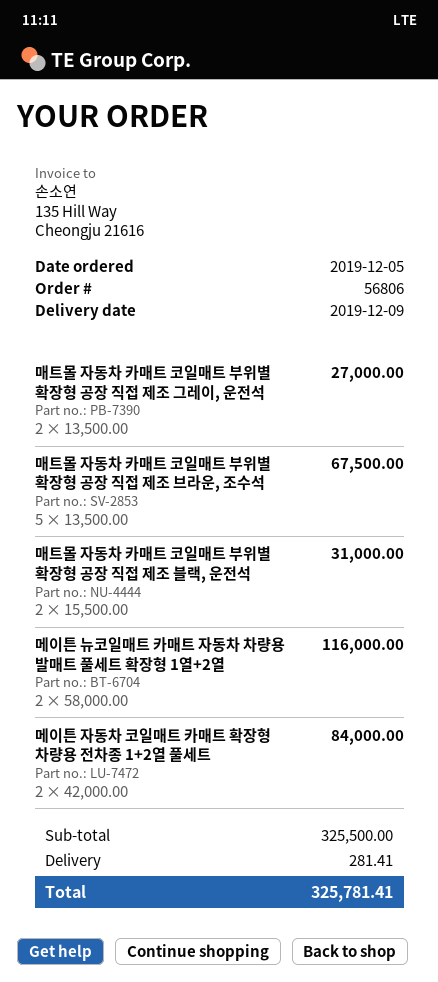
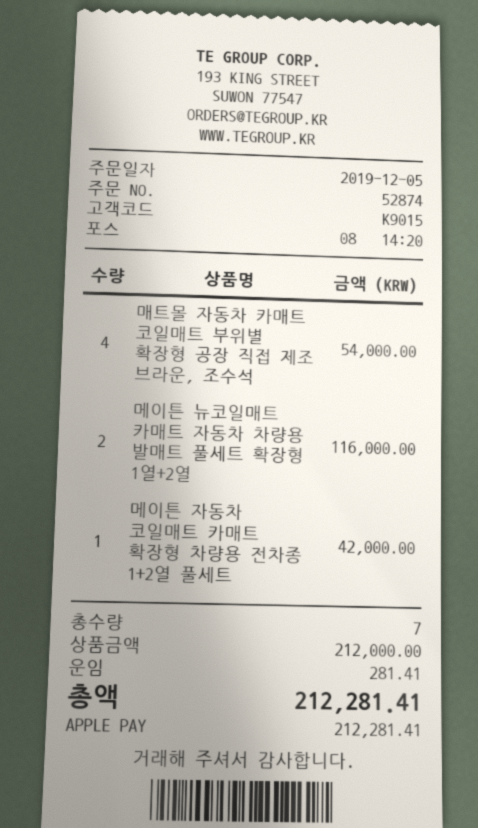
order number: 56806 -> 52874
매트몰 자동차 카매트 코일매트 부위별 확장형 공장 직접 제조 그레이, 운전석: 2 for 27000.00 -> none
매트몰 자동차 카매트 코일매트 부위별 확장형 공장 직접 제조 브라운, 조수석: 5 for 67500.00 -> 4 for 54000.00
매트몰 자동차 카매트 코일매트 부위별 확장형 공장 직접 제조 블랙, 운전석: 2 for 31000.00 -> none
메이튼 자동차 코일매트 카매트 확장형 차량용 전차종 1+2열 풀세트: 2 for 84000.00 -> 1 for 42000.00
subtotal: 325500.00 -> 212000.00
total: 325781.41 -> 212281.41

